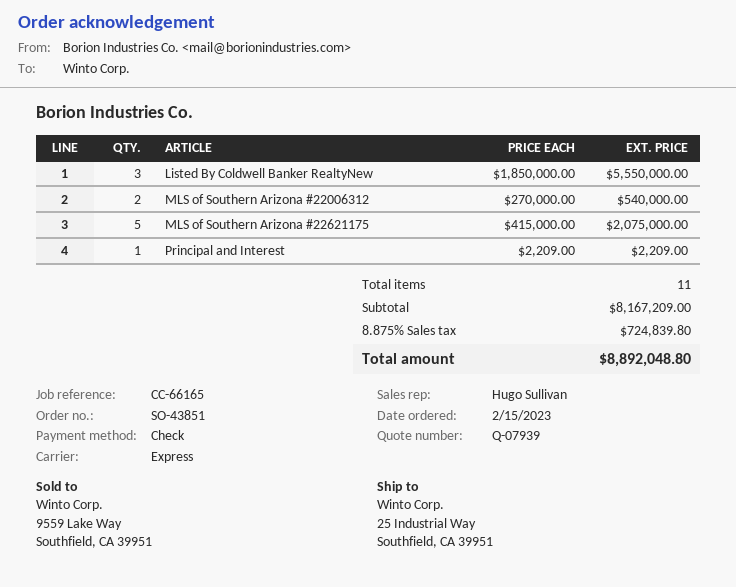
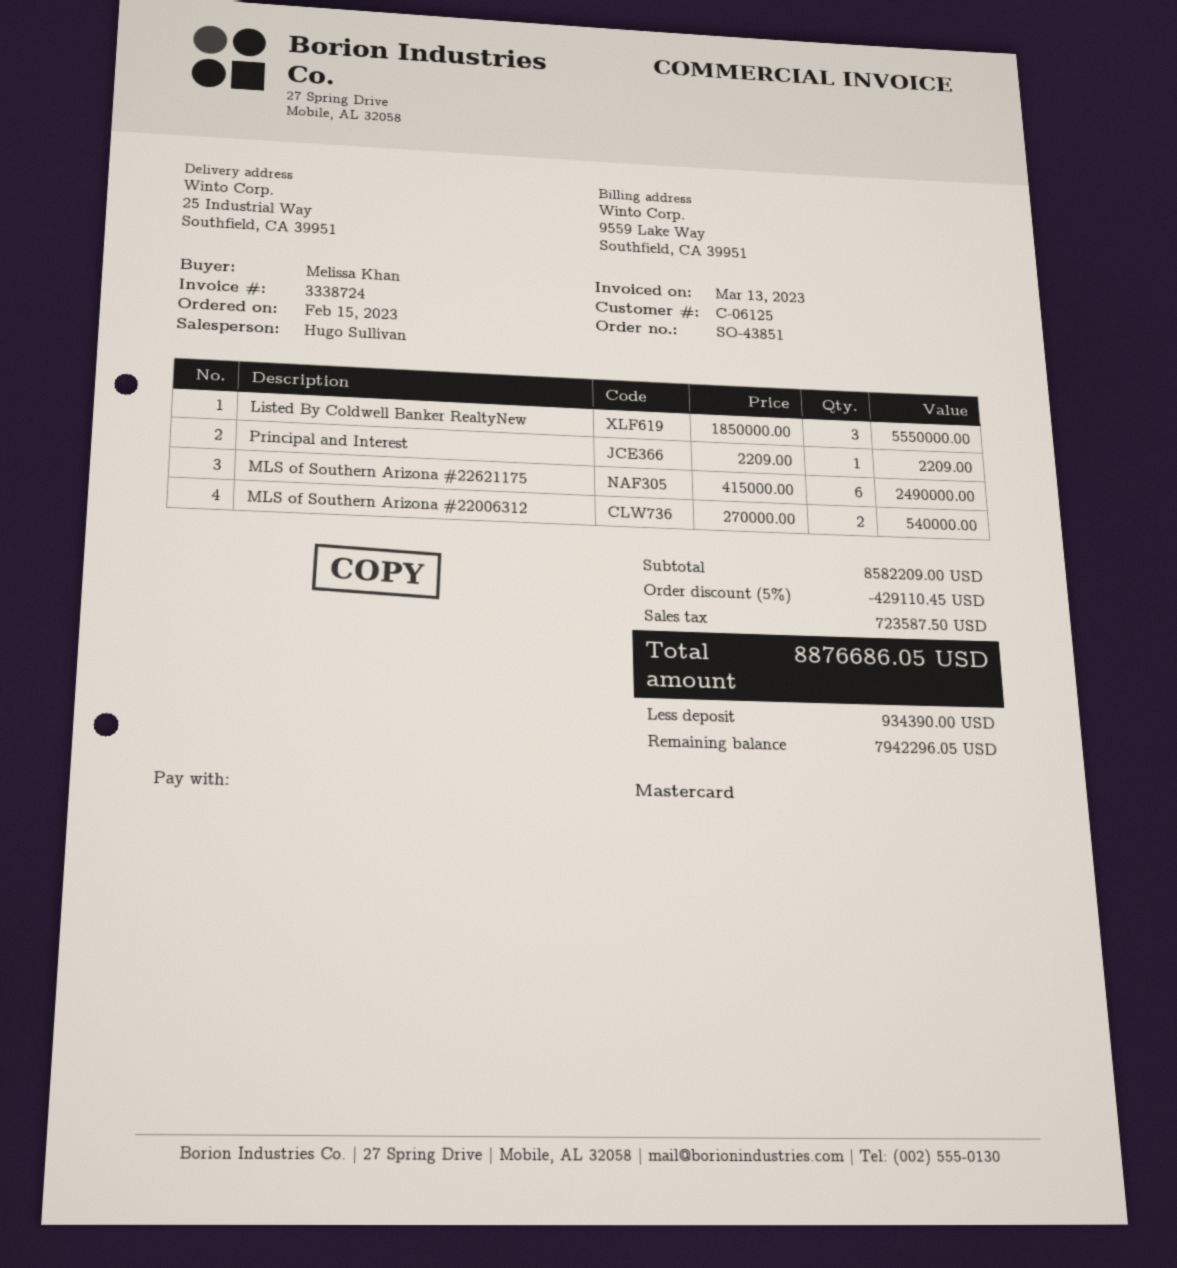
payment method: cheque -> Mastercard
MLS of Southern Arizona #22621175: 5 x 415000.00 = 2075000.00 -> 6 x 415000.00 = 2490000.00
subtotal: 8167209.00 -> 8582209.00
discount: none -> 5% = 429110.45
tax: 724839.80 -> 723587.50
total: 8892048.80 -> 8876686.05

